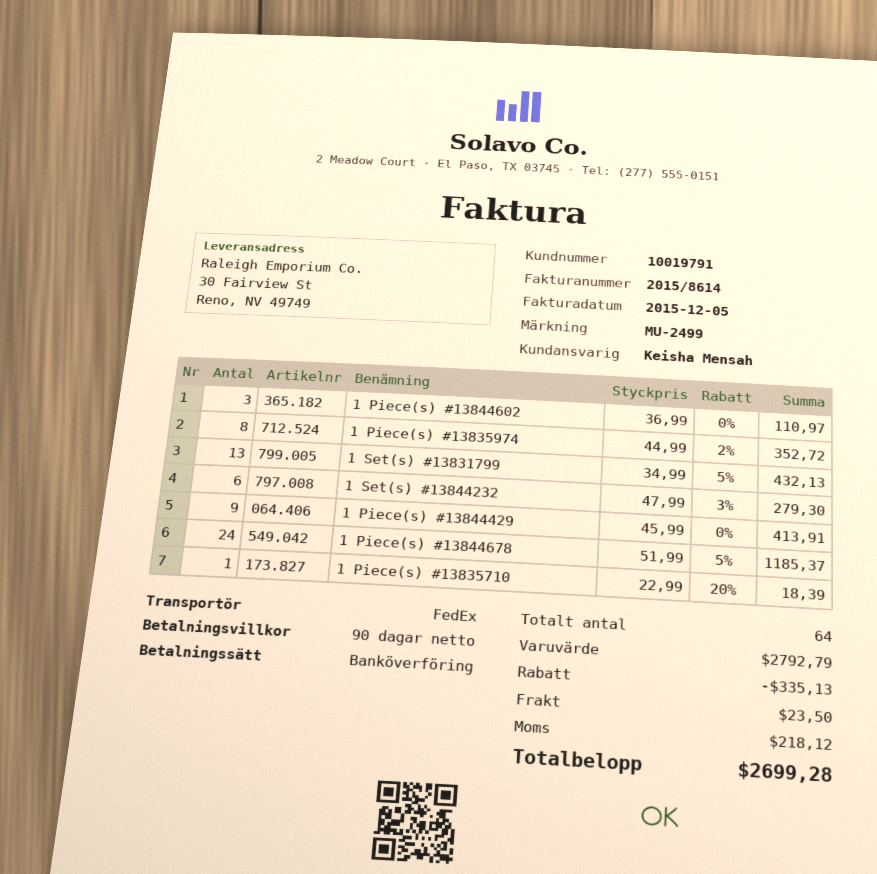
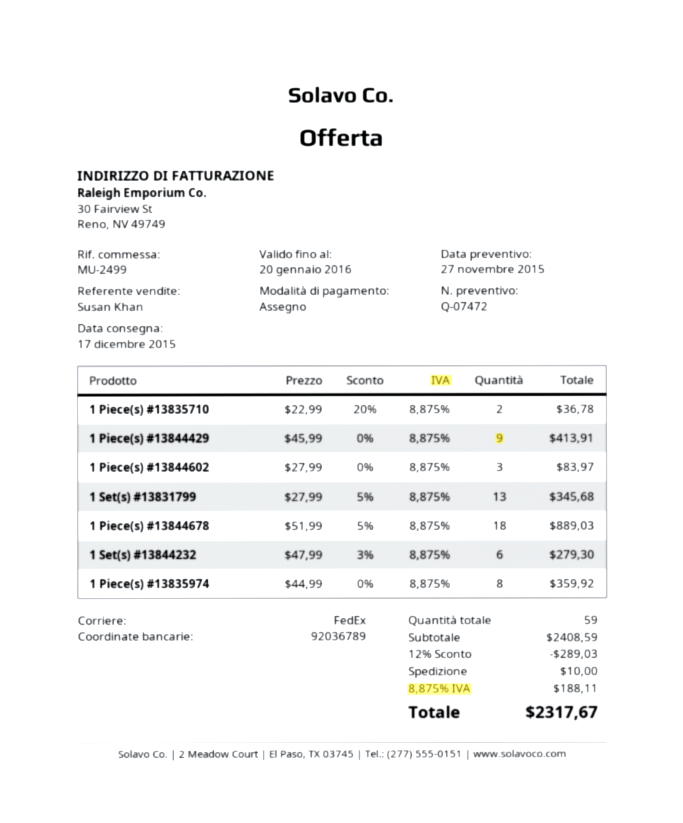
sales rep: Keisha Mensah -> Susan Khan
payment method: bank transfer -> cheque
1 Piece(s) #13844602: 3 x 36.99 = 110.97 -> 3 x 27.99 = 83.97
1 Piece(s) #13835974: 8 x 44.99 - 2% = 352.72 -> 8 x 44.99 = 359.92
1 Set(s) #13831799: 13 x 34.99 - 5% = 432.13 -> 13 x 27.99 - 5% = 345.68
1 Piece(s) #13844678: 24 x 51.99 - 5% = 1185.37 -> 18 x 51.99 - 5% = 889.03
1 Piece(s) #13835710: 1 x 22.99 - 20% = 18.39 -> 2 x 22.99 - 20% = 36.78
total quantity: 64 -> 59
subtotal: 2792.79 -> 2408.59
discount: 335.13 -> 289.03
shipping: 23.50 -> 10.00
tax: 218.12 -> 188.11
total: 2699.28 -> 2317.67

